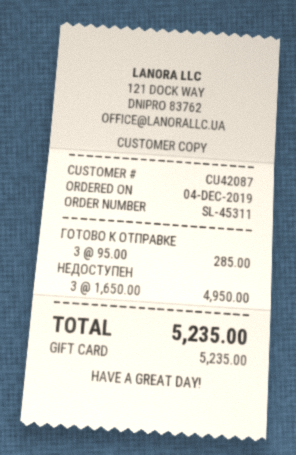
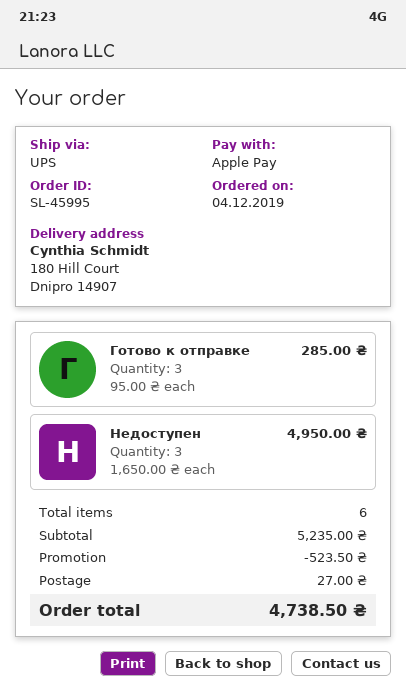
order number: SL-45311 -> SL-45995
payment method: gift card -> Apple Pay
discount: none -> 523.50
shipping: none -> 27.00
total: 5235.00 -> 4738.50

